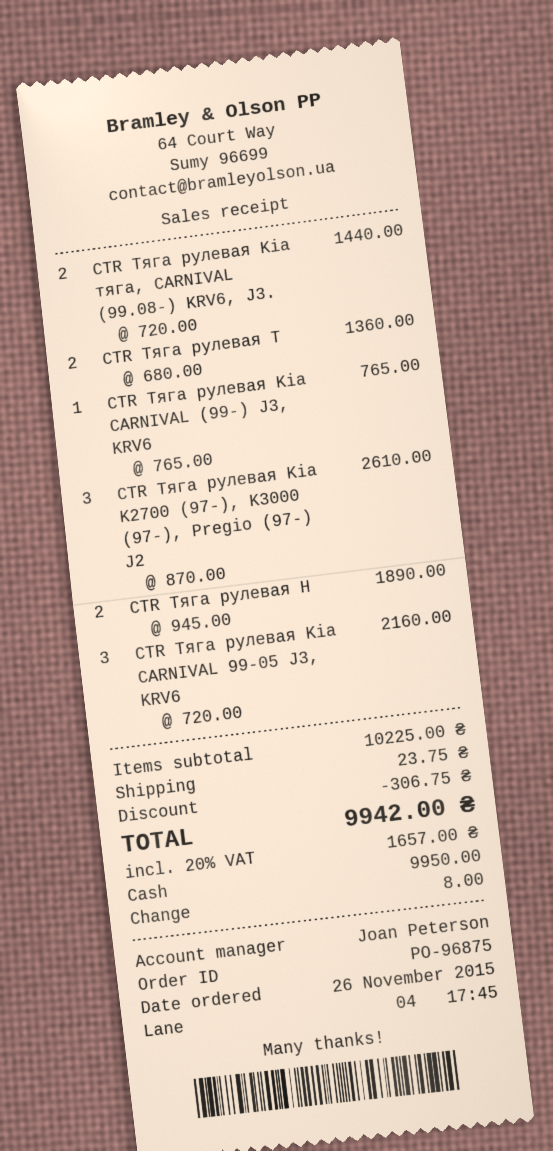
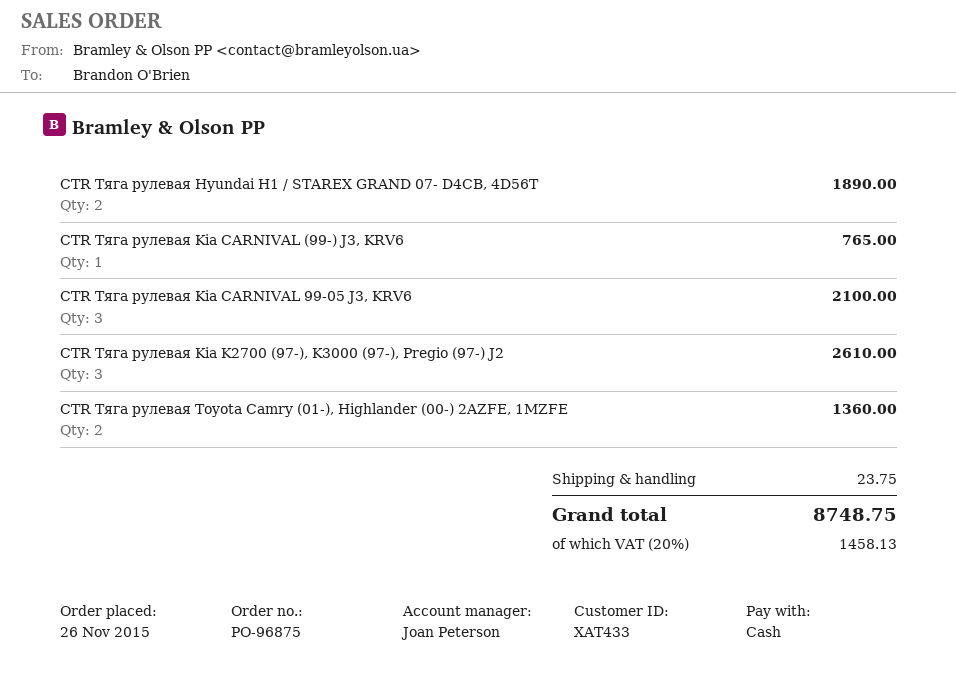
CTR Тяга рулевая Kia тяга, CARNIVAL (99.08-) KRV6, J3.: 2 for 1440.00 -> none
CTR Тяга рулевая Kia CARNIVAL 99-05 J3, KRV6: 3 for 2160.00 -> 3 for 2100.00
discount: 306.75 -> none
tax: 20% = 1657.00 -> 20% = 1458.13
total: 9942.00 -> 8748.75

